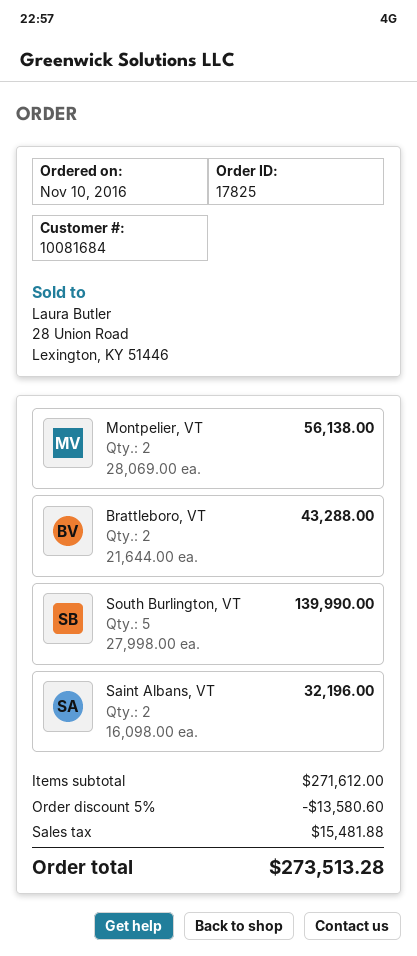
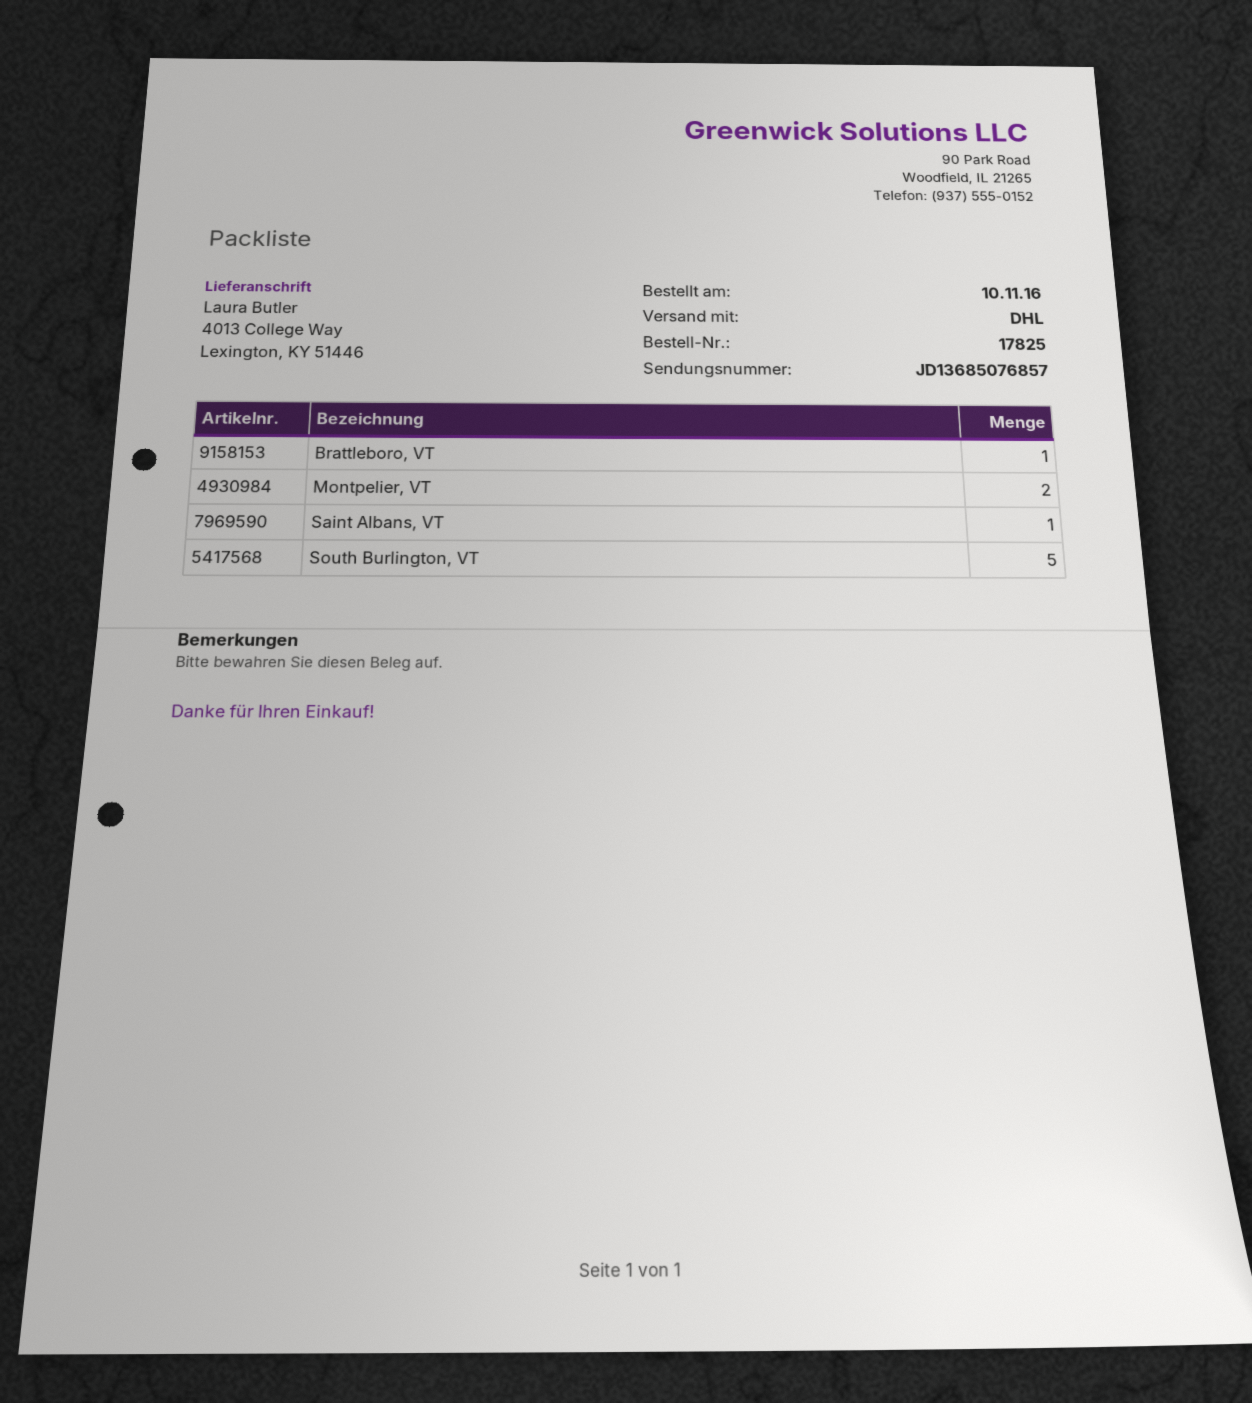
Brattleboro, VT: 2 -> 1
Saint Albans, VT: 2 -> 1

